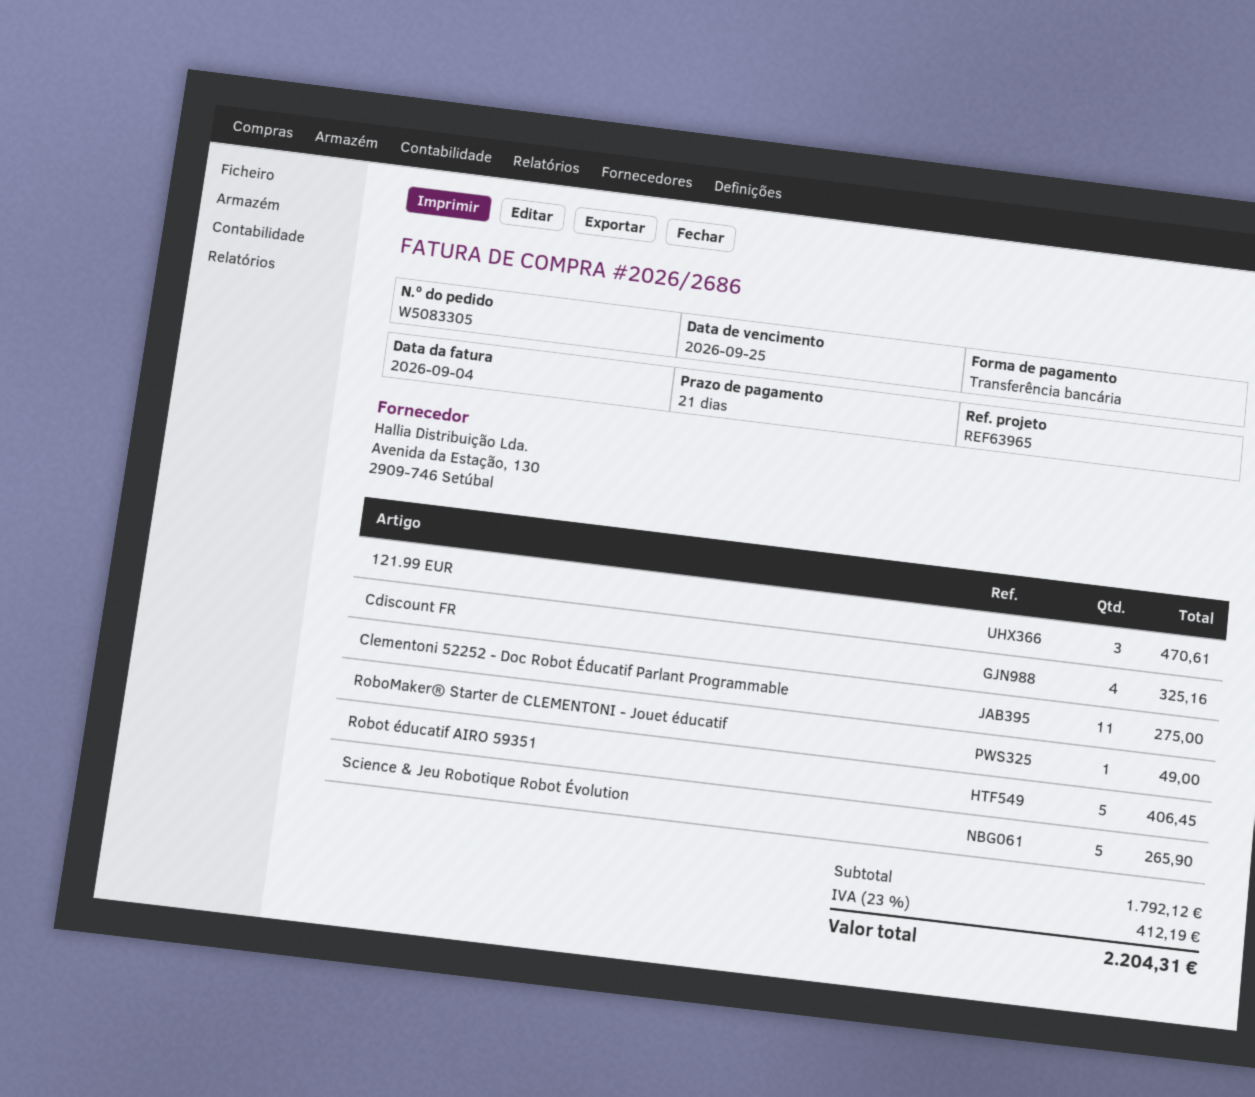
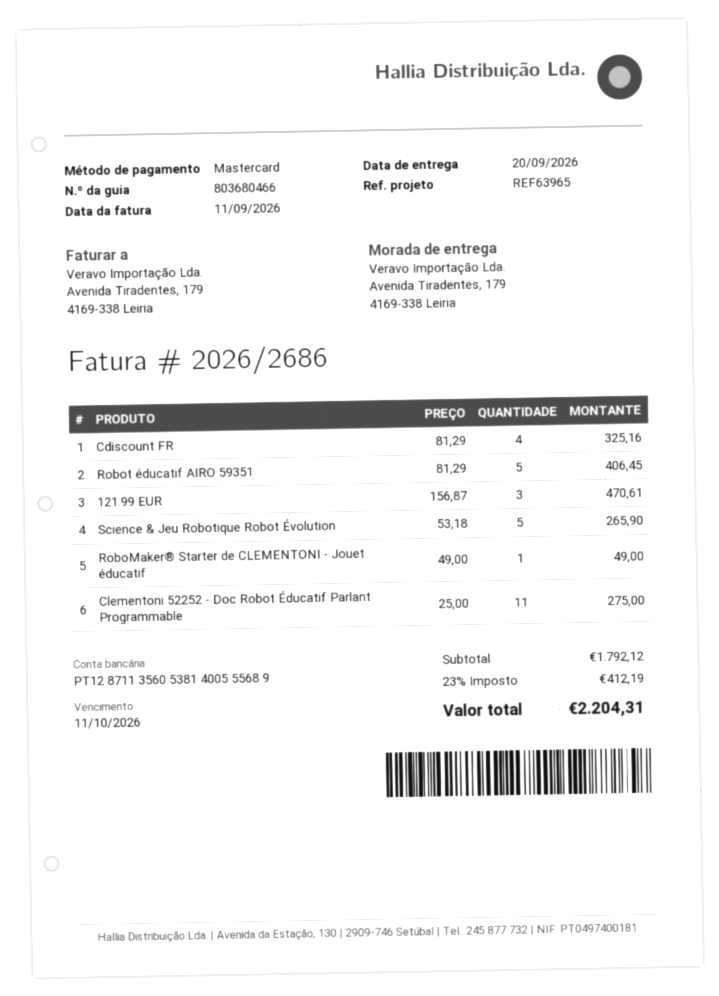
invoice date: 2026-09-04 -> 2026-09-11
due date: 2026-09-25 -> 2026-10-11
payment method: bank transfer -> Mastercard

